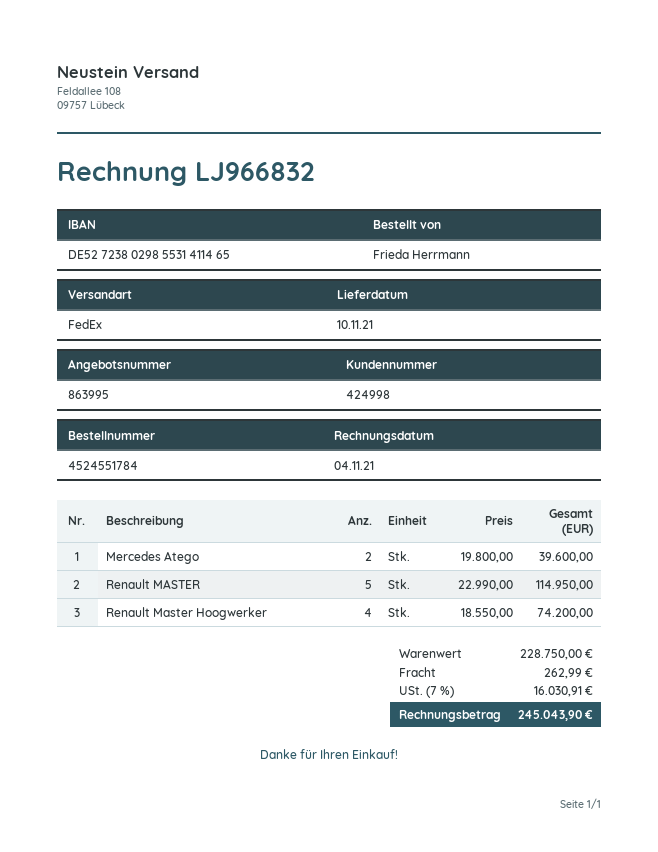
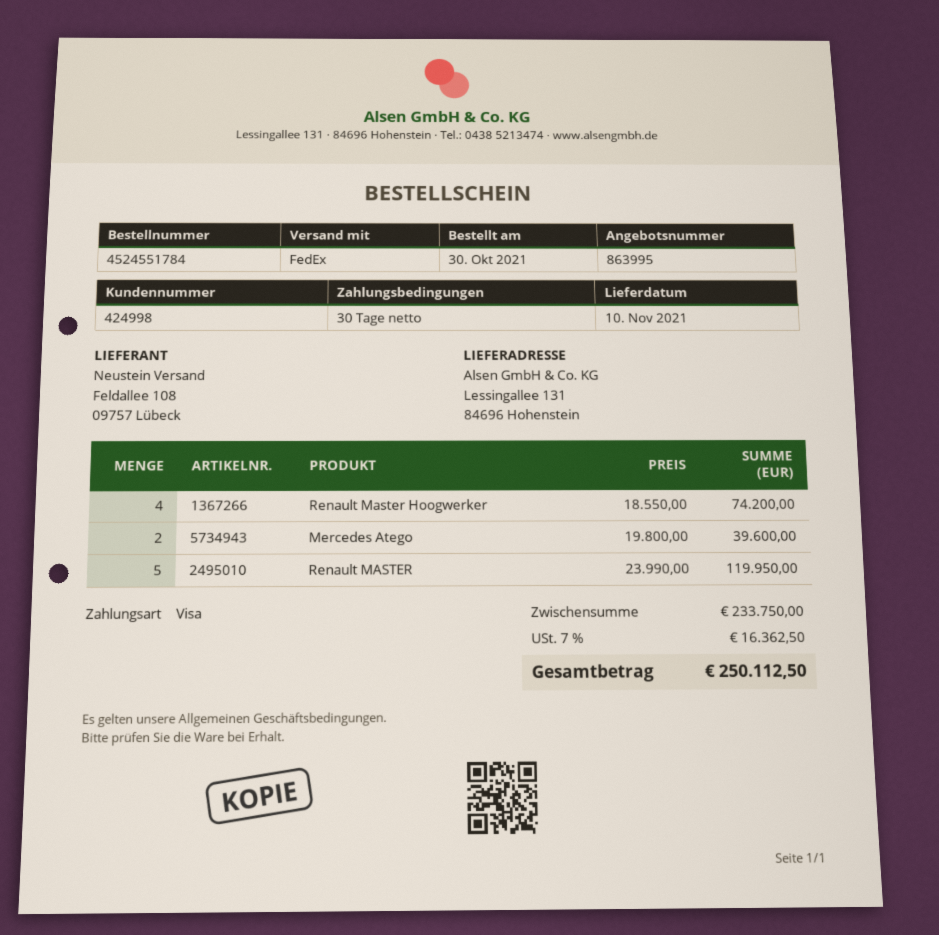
Renault MASTER: 5 x 22990.00 = 114950.00 -> 5 x 23990.00 = 119950.00
subtotal: 228750.00 -> 233750.00
shipping: 262.99 -> none
tax: 7% = 16030.91 -> 7% = 16362.50
total: 245043.90 -> 250112.50

